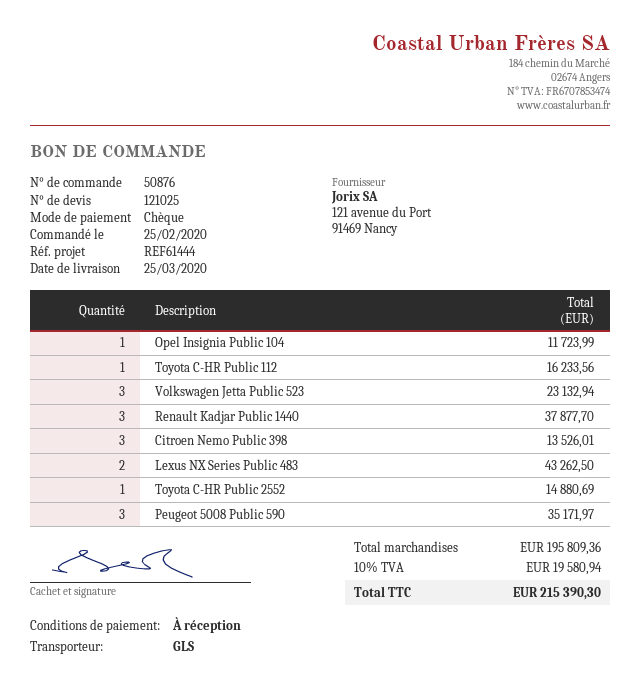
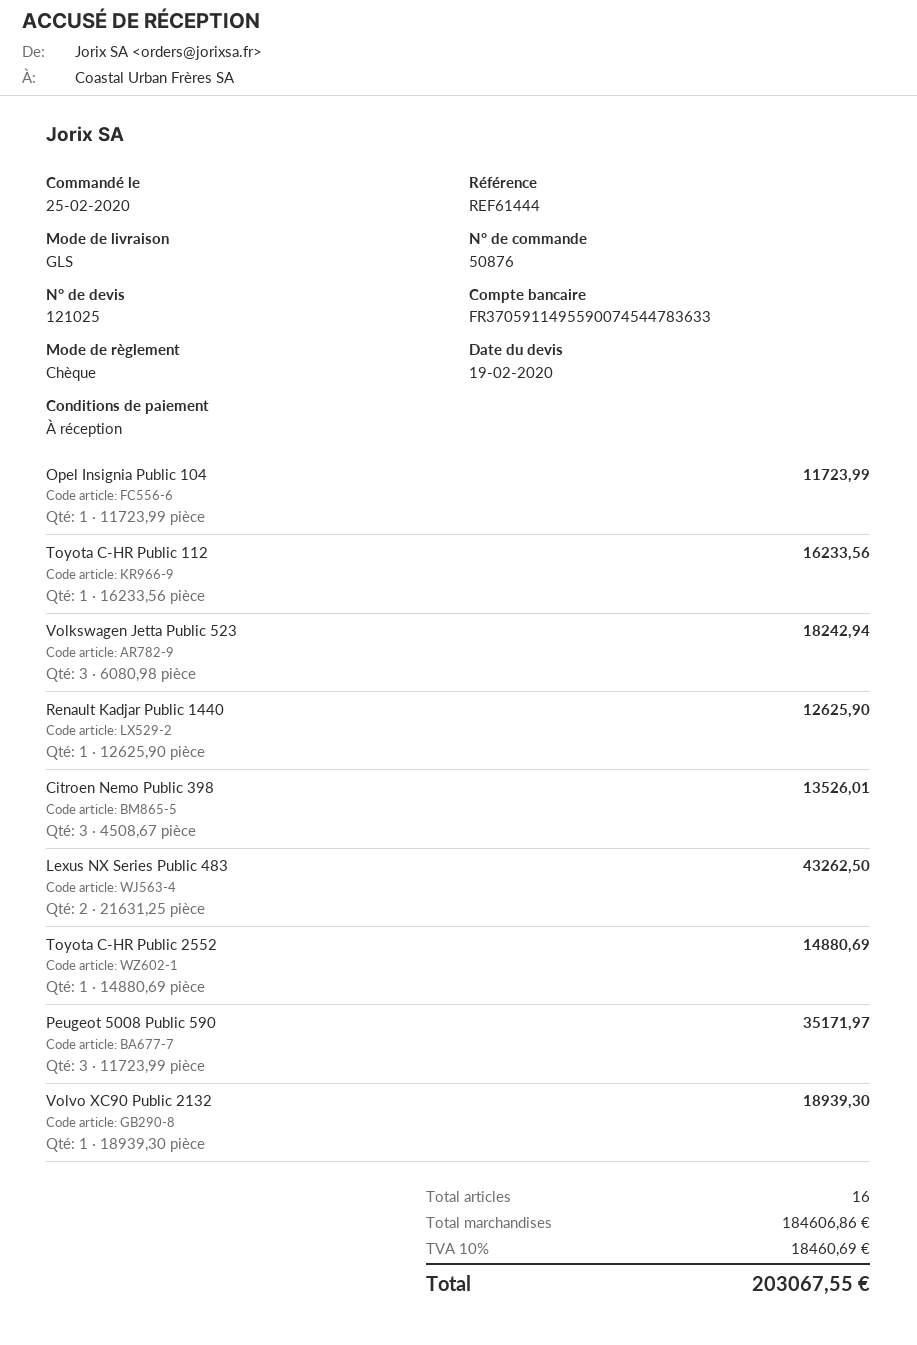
Volkswagen Jetta Public 523: 3 for 23132.94 -> 3 for 18242.94
Renault Kadjar Public 1440: 3 for 37877.70 -> 1 for 12625.90
Volvo XC90 Public 2132: none -> 1 for 18939.30
subtotal: 195809.36 -> 184606.86
tax: 10% = 19580.94 -> 10% = 18460.69
total: 215390.30 -> 203067.55

